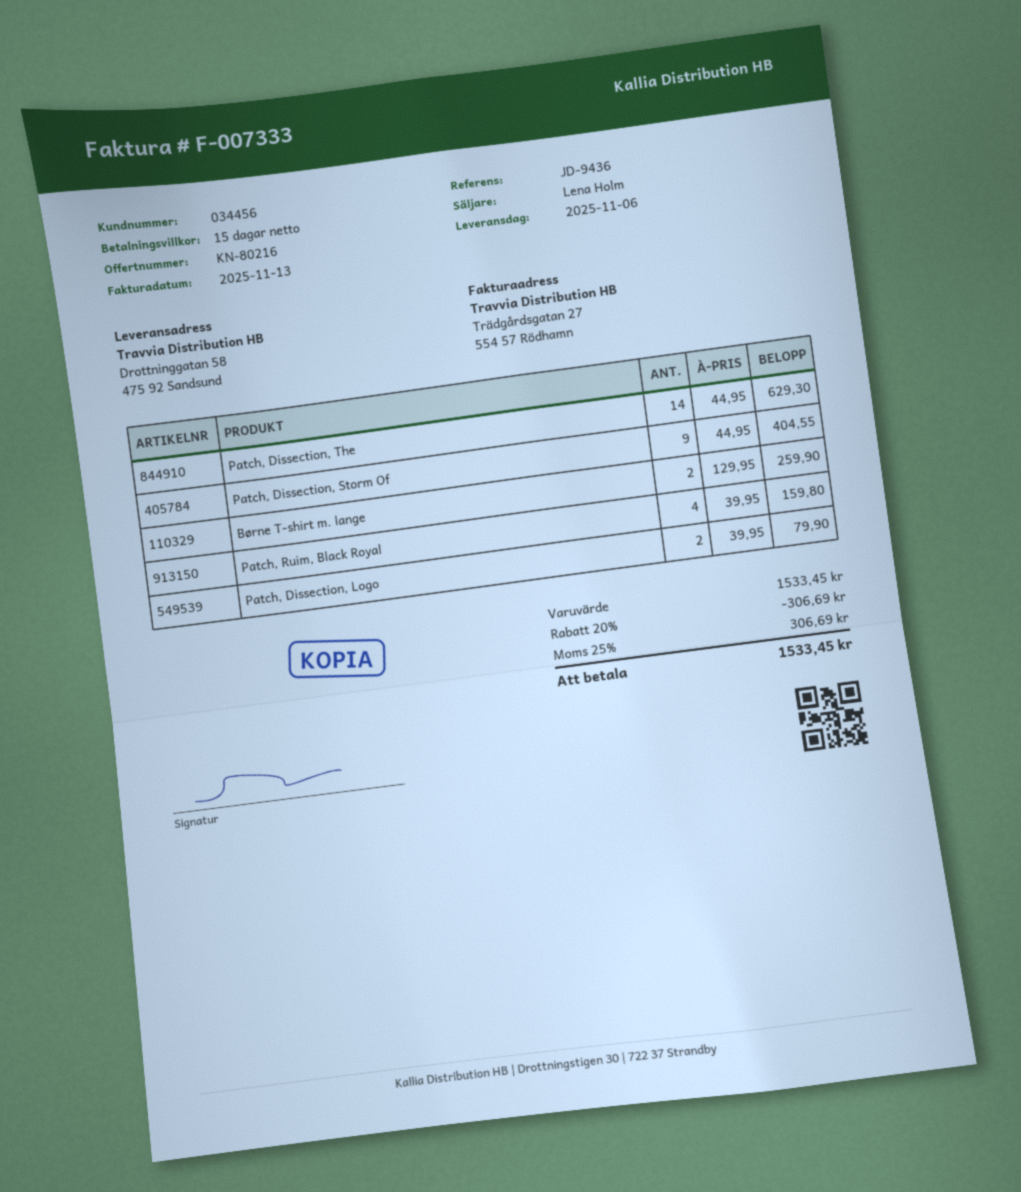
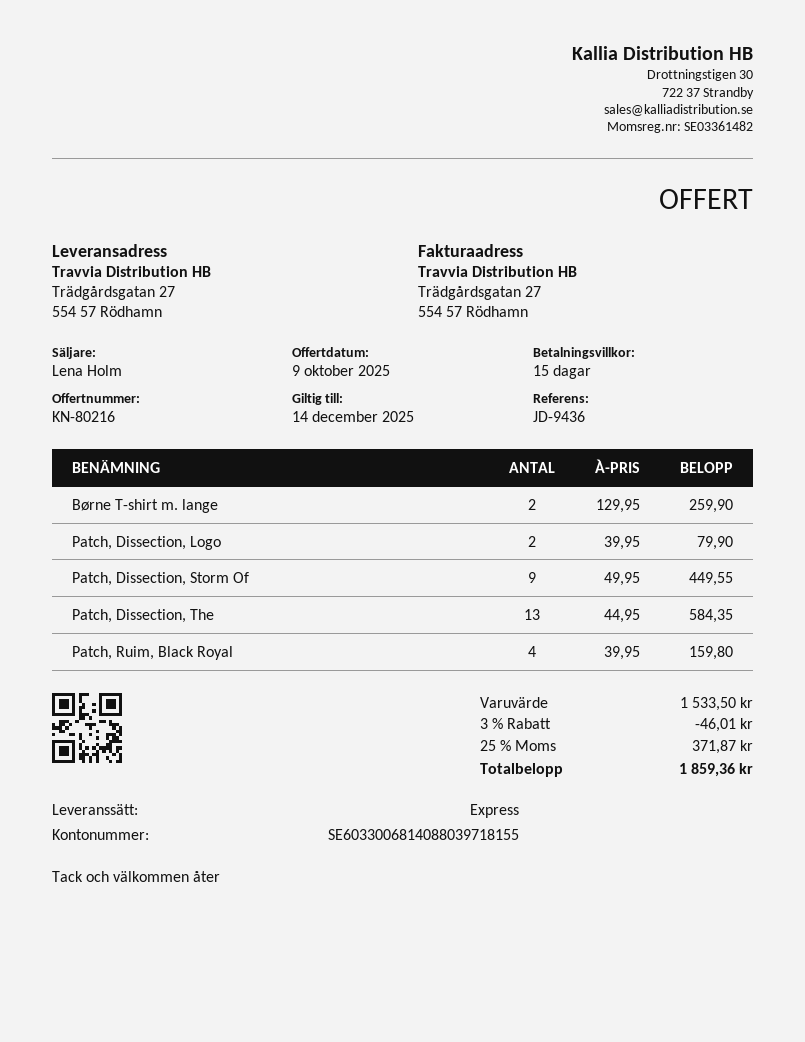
ship to: Drottninggatan 58, 475 92 Sandsund -> Trädgårdsgatan 27, 554 57 Rödhamn
Patch, Dissection, The: 14 x 44.95 = 629.30 -> 13 x 44.95 = 584.35
Patch, Dissection, Storm Of: 9 x 44.95 = 404.55 -> 9 x 49.95 = 449.55
subtotal: 1533.45 -> 1533.50
discount: 20% = 306.69 -> 3% = 46.01
tax: 25% = 306.69 -> 25% = 371.87
total: 1533.45 -> 1859.36

